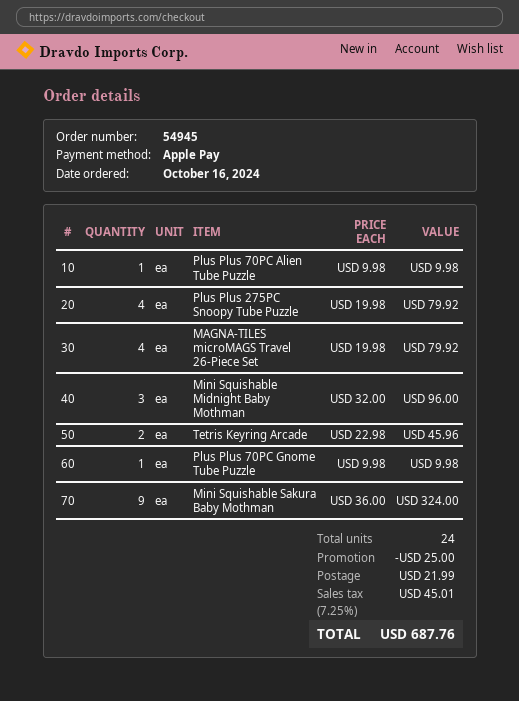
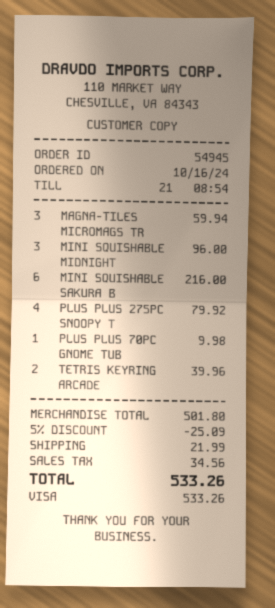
payment method: Apple Pay -> Visa
Plus Plus 70PC Alien Tube Puzzle: 1 for 9.98 -> none
MAGNA-TILES microMAGS Travel 26-Piece Set: 4 for 79.92 -> 3 for 59.94
Tetris Keyring Arcade: 2 for 45.96 -> 2 for 39.96
Mini Squishable Sakura Baby Mothman: 9 for 324.00 -> 6 for 216.00
discount: 25.00 -> 25.09
tax: 45.01 -> 34.56
total: 687.76 -> 533.26

